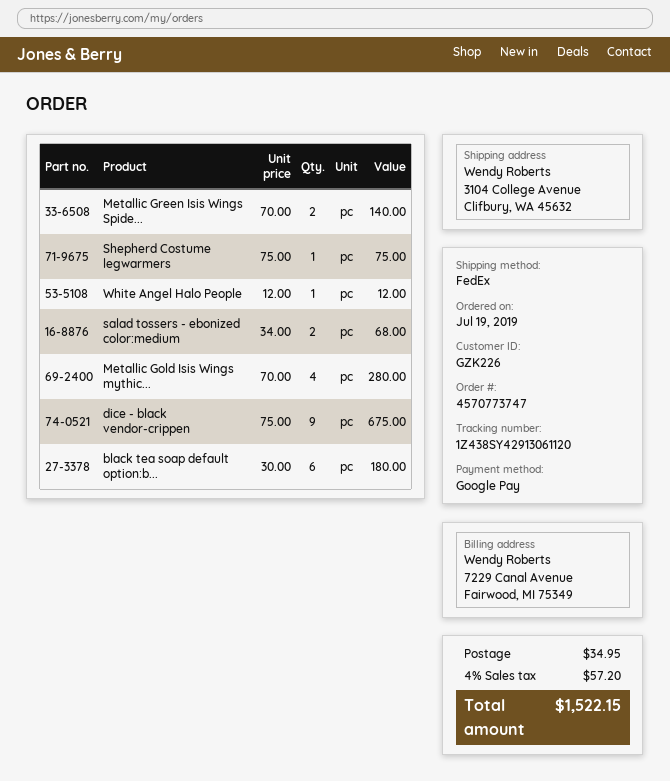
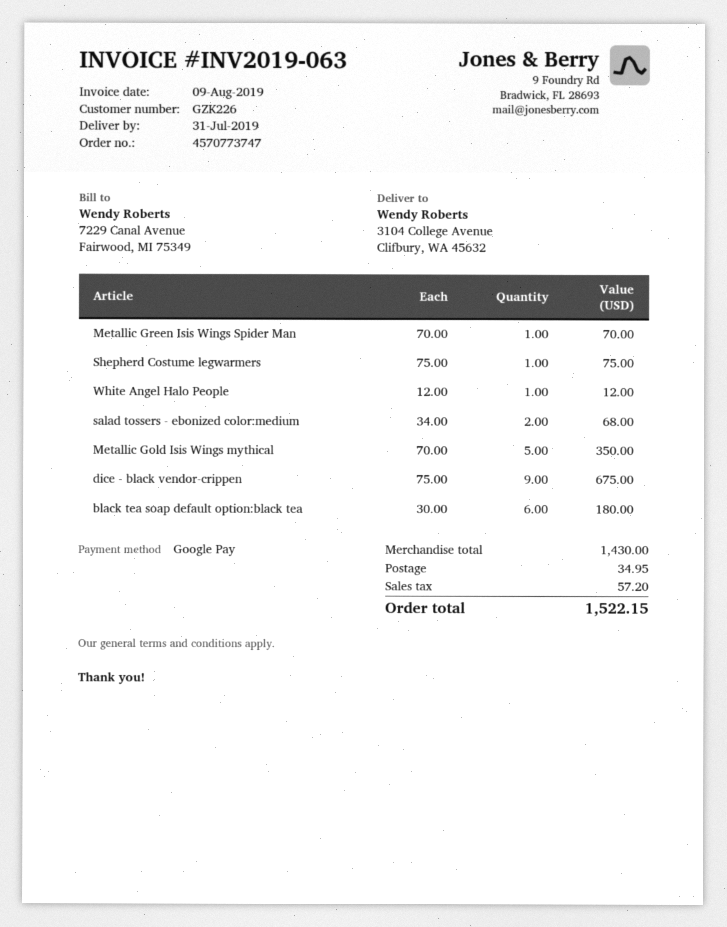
Metallic Green Isis Wings Spide...: 2 x 70.00 = 140.00 -> 1 x 70.00 = 70.00
Metallic Gold Isis Wings mythic...: 4 x 70.00 = 280.00 -> 5 x 70.00 = 350.00

